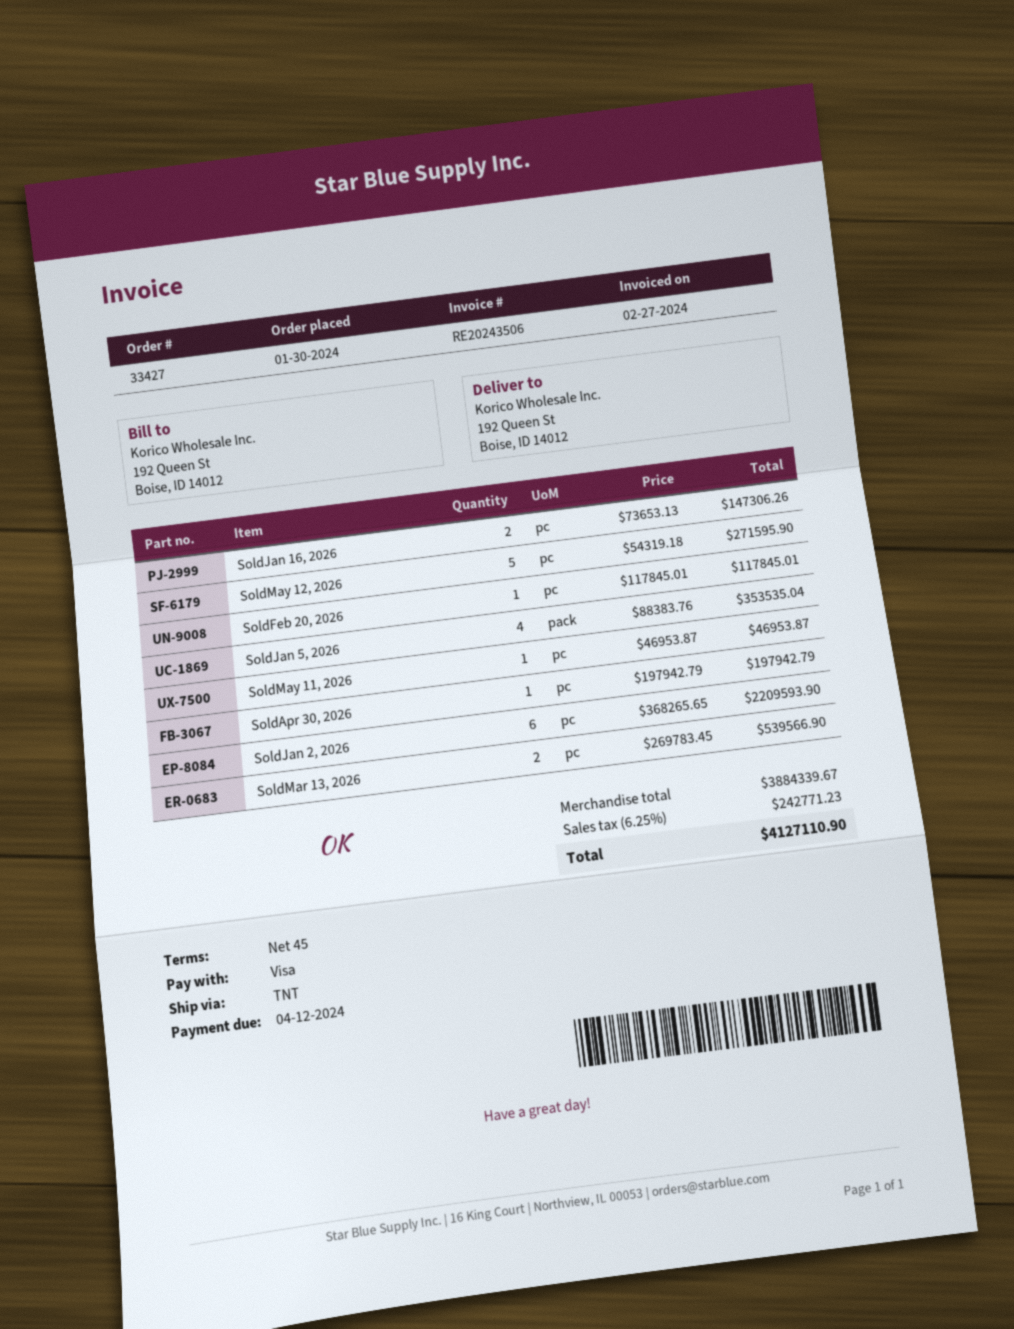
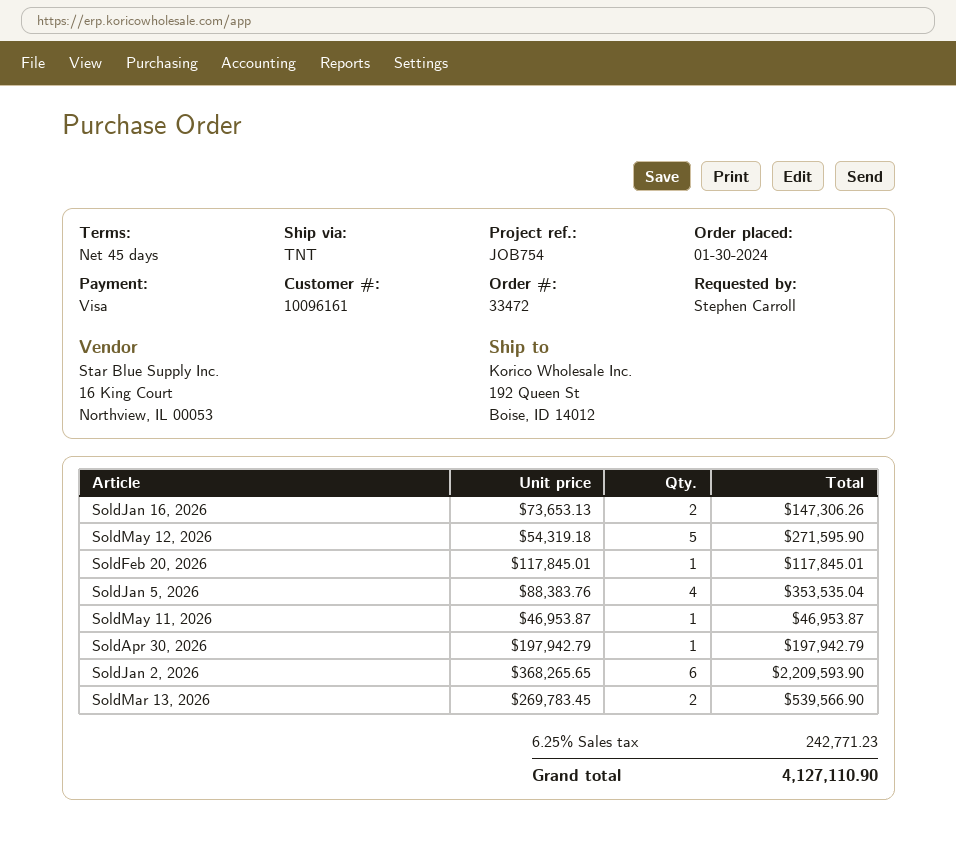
order number: 33427 -> 33472

